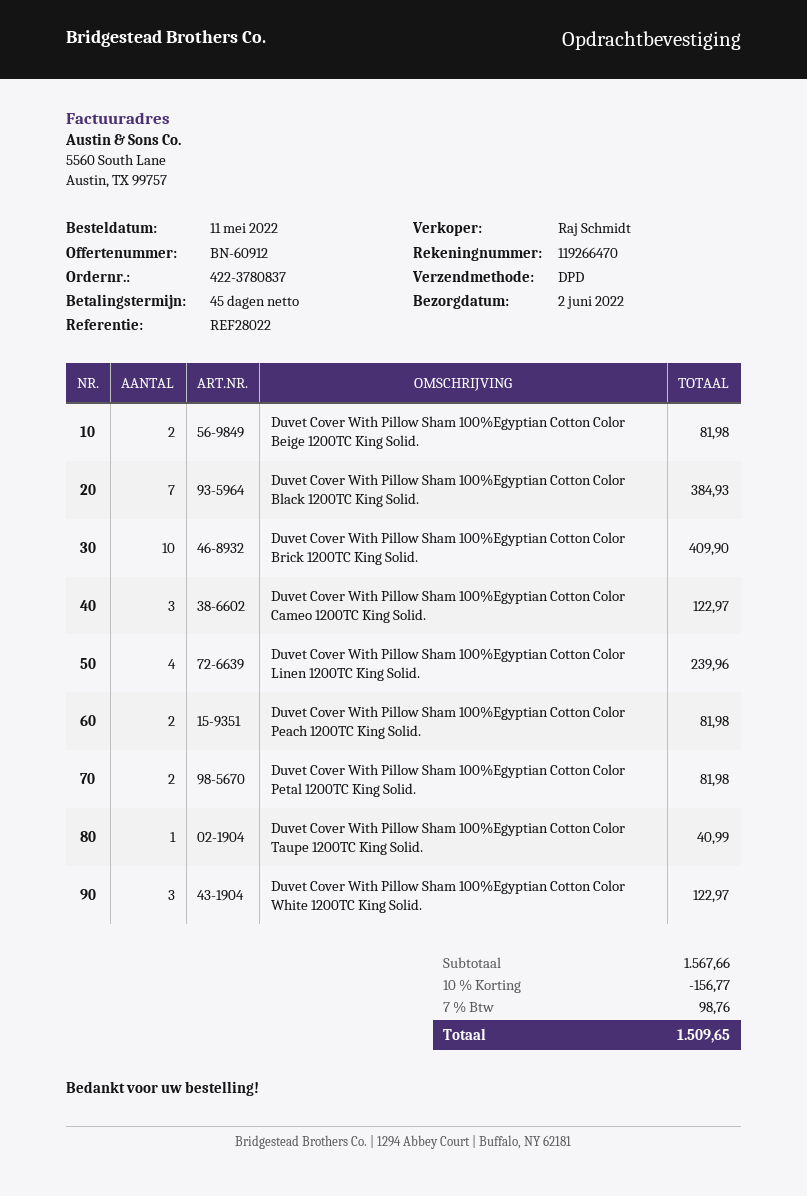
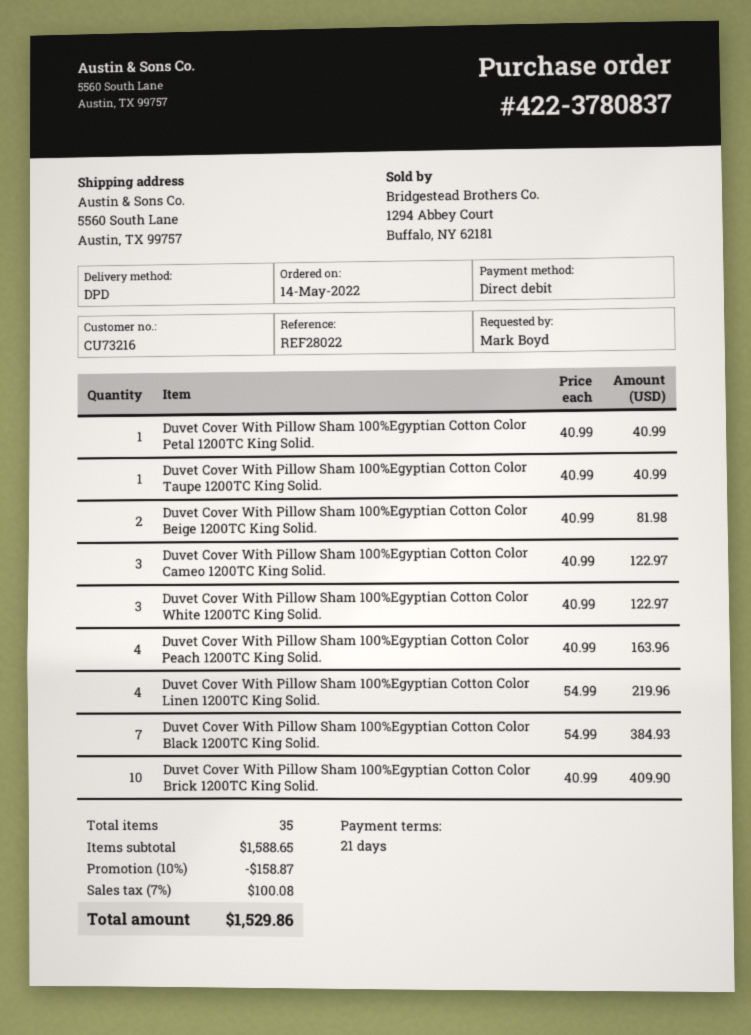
order date: 2022-05-11 -> 2022-05-14
payment terms: 45 days -> 21 days
Duvet Cover With Pillow Sham 100%Egyptian Cotton Color Linen 1200TC King Solid.: 4 for 239.96 -> 4 for 219.96
Duvet Cover With Pillow Sham 100%Egyptian Cotton Color Peach 1200TC King Solid.: 2 for 81.98 -> 4 for 163.96
Duvet Cover With Pillow Sham 100%Egyptian Cotton Color Petal 1200TC King Solid.: 2 for 81.98 -> 1 for 40.99
subtotal: 1567.66 -> 1588.65
discount: 10% = 156.77 -> 10% = 158.87
tax: 7% = 98.76 -> 7% = 100.08
total: 1509.65 -> 1529.86

